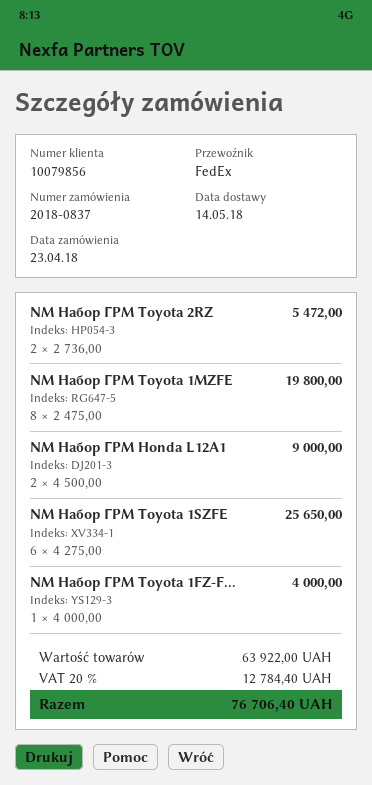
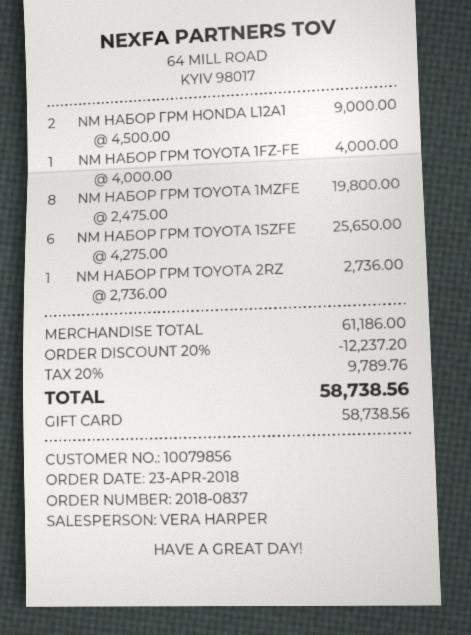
NM Набор ГРМ Toyota 2RZ: 2 x 2736.00 = 5472.00 -> 1 x 2736.00 = 2736.00
subtotal: 63922.00 -> 61186.00
discount: none -> 20% = 12237.20
tax: 20% = 12784.40 -> 20% = 9789.76
total: 76706.40 -> 58738.56

